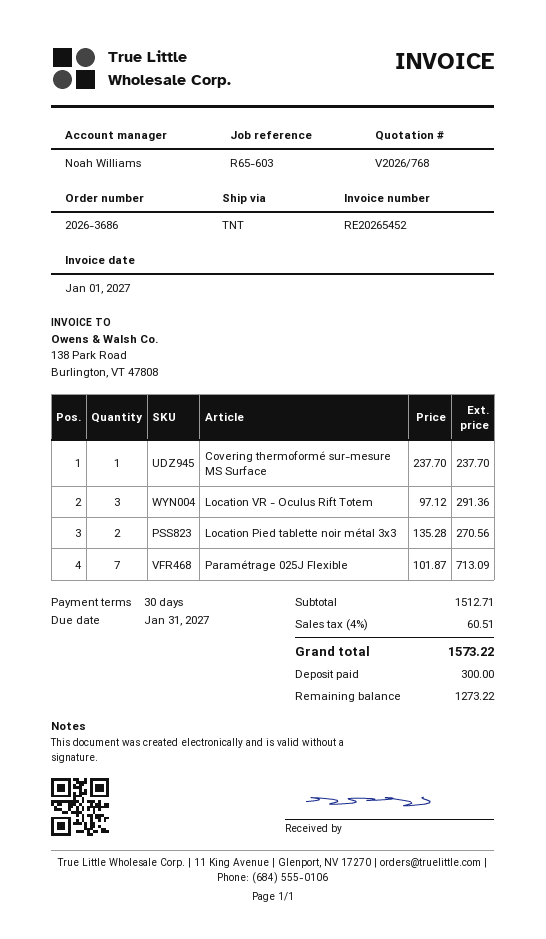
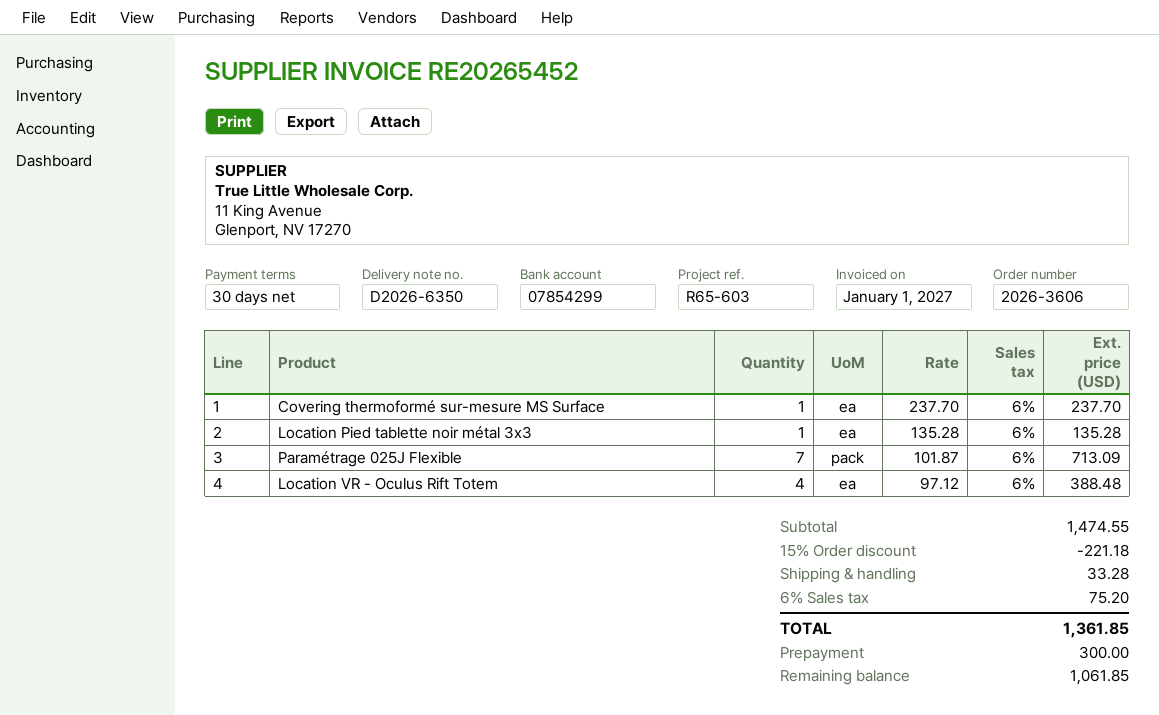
order number: 2026-3686 -> 2026-3606
Location VR - Oculus Rift Totem: 3 x 97.12 = 291.36 -> 4 x 97.12 = 388.48
Location Pied tablette noir métal 3x3: 2 x 135.28 = 270.56 -> 1 x 135.28 = 135.28
subtotal: 1512.71 -> 1474.55
discount: none -> 15% = 221.18
shipping: none -> 33.28
tax: 4% = 60.51 -> 6% = 75.20
total: 1573.22 -> 1361.85
balance: 1273.22 -> 1061.85

